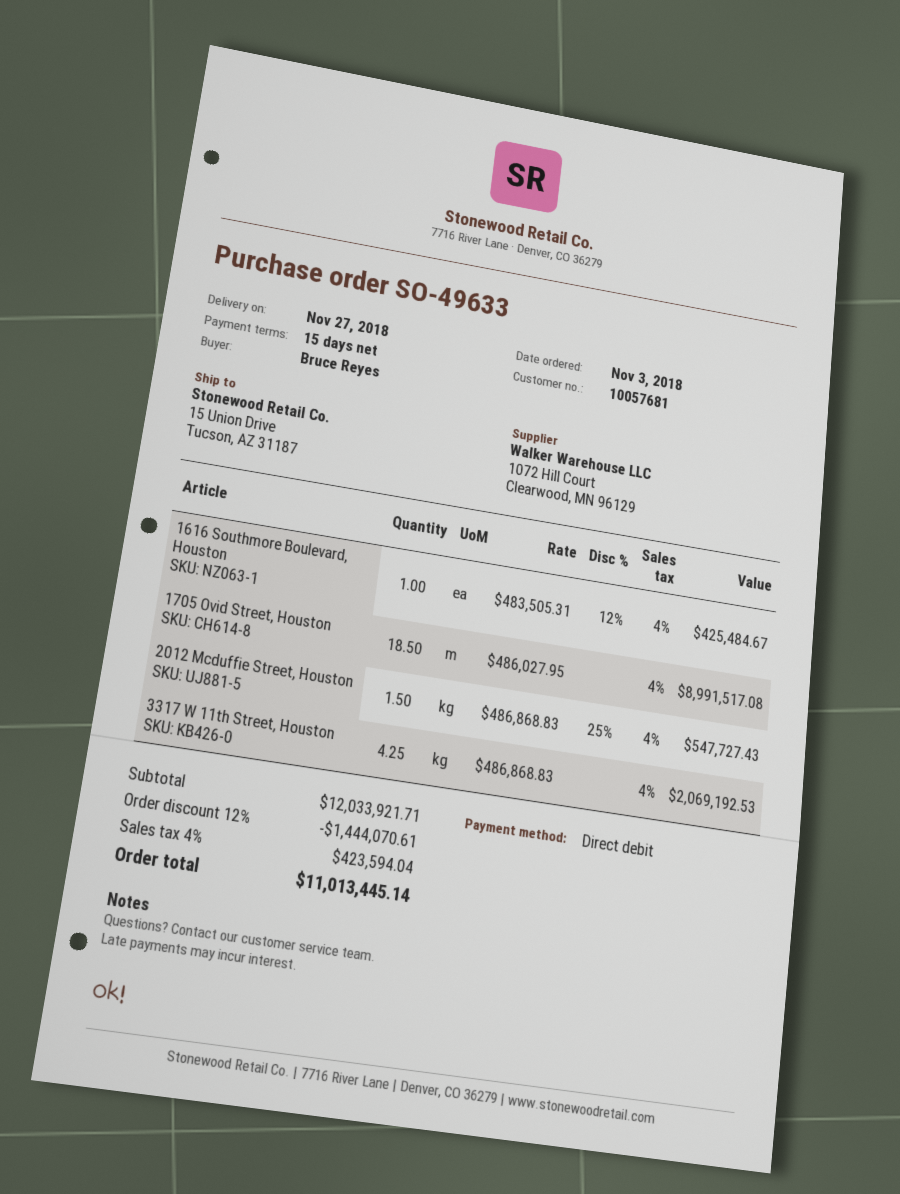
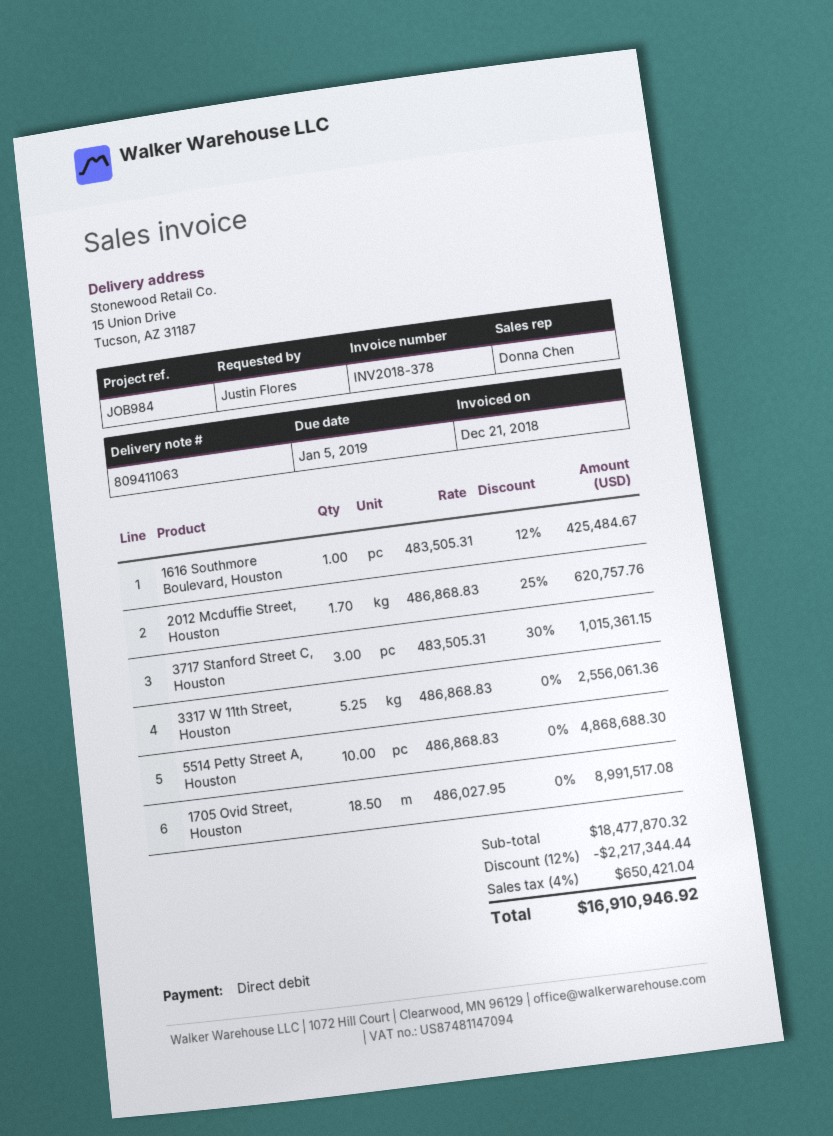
ordered by: Bruce Reyes -> Justin Flores
2012 Mcduffie Street, Houston: 1.5 x 486868.83 - 25% = 547727.43 -> 1.7 x 486868.83 - 25% = 620757.76
3317 W 11th Street, Houston: 4.25 x 486868.83 = 2069192.53 -> 5.25 x 486868.83 = 2556061.36
3717 Stanford Street C, Houston: none -> 3 x 483505.31 - 30% = 1015361.15
5514 Petty Street A, Houston: none -> 10 x 486868.83 = 4868688.30
subtotal: 12033921.71 -> 18477870.32
discount: 12% = 1444070.61 -> 12% = 2217344.44
tax: 4% = 423594.04 -> 4% = 650421.04
total: 11013445.14 -> 16910946.92

